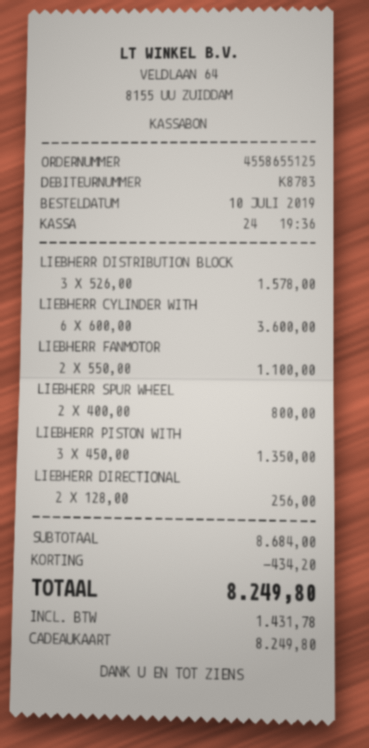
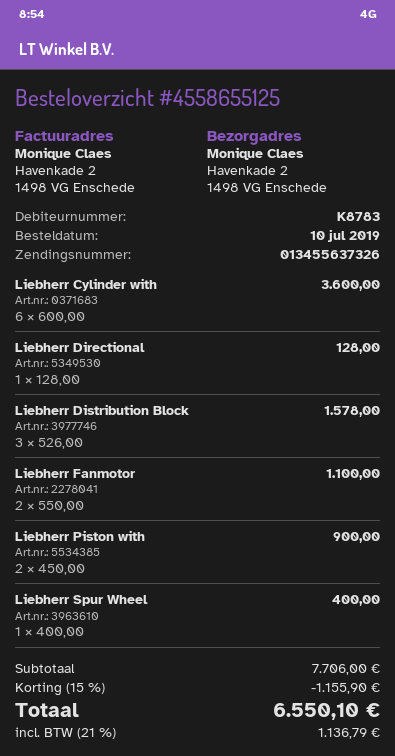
LIEBHERR SPUR WHEEL: 2 x 400.00 = 800.00 -> 1 x 400.00 = 400.00
LIEBHERR PISTON WITH: 3 x 450.00 = 1350.00 -> 2 x 450.00 = 900.00
LIEBHERR DIRECTIONAL: 2 x 128.00 = 256.00 -> 1 x 128.00 = 128.00
subtotal: 8684.00 -> 7706.00
discount: 434.20 -> 1155.90
tax: 1431.78 -> 1136.79
total: 8249.80 -> 6550.10

